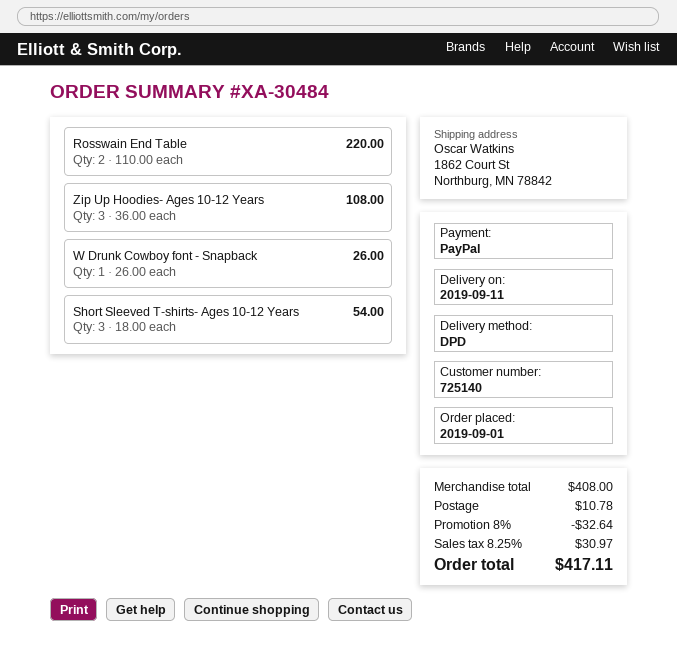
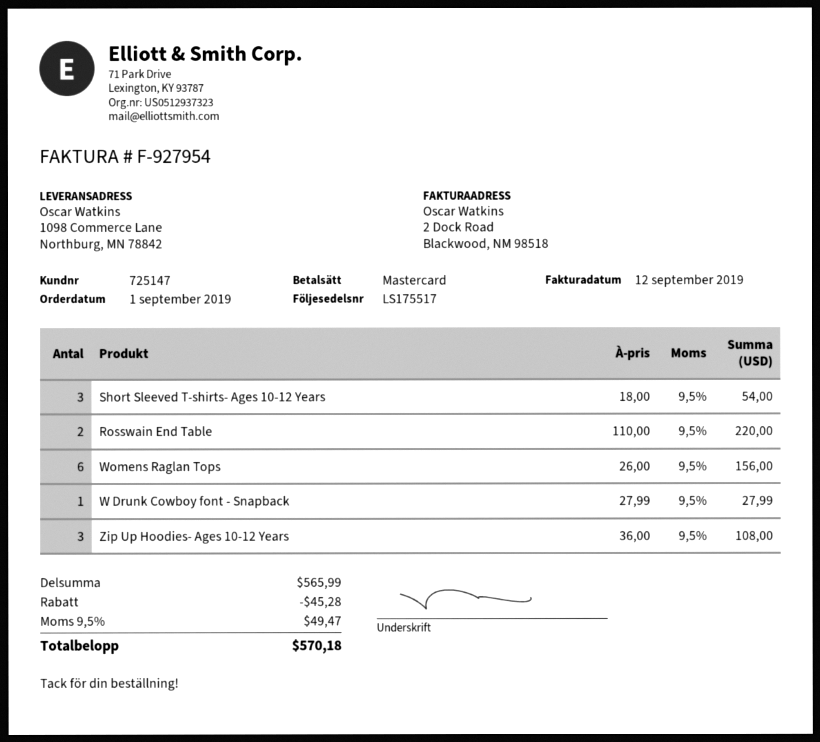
customer number: 725140 -> 725147
payment method: PayPal -> Mastercard
ship to: 1862 Court St, Northburg, MN 78842 -> 1098 Commerce Lane, Northburg, MN 78842
W Drunk Cowboy font - Snapback: 1 x 26.00 = 26.00 -> 1 x 27.99 = 27.99
Womens Raglan Tops: none -> 6 x 26.00 = 156.00
subtotal: 408.00 -> 565.99
discount: 32.64 -> 45.28
shipping: 10.78 -> none
tax: 8.25% = 30.97 -> 9.5% = 49.47
total: 417.11 -> 570.18

